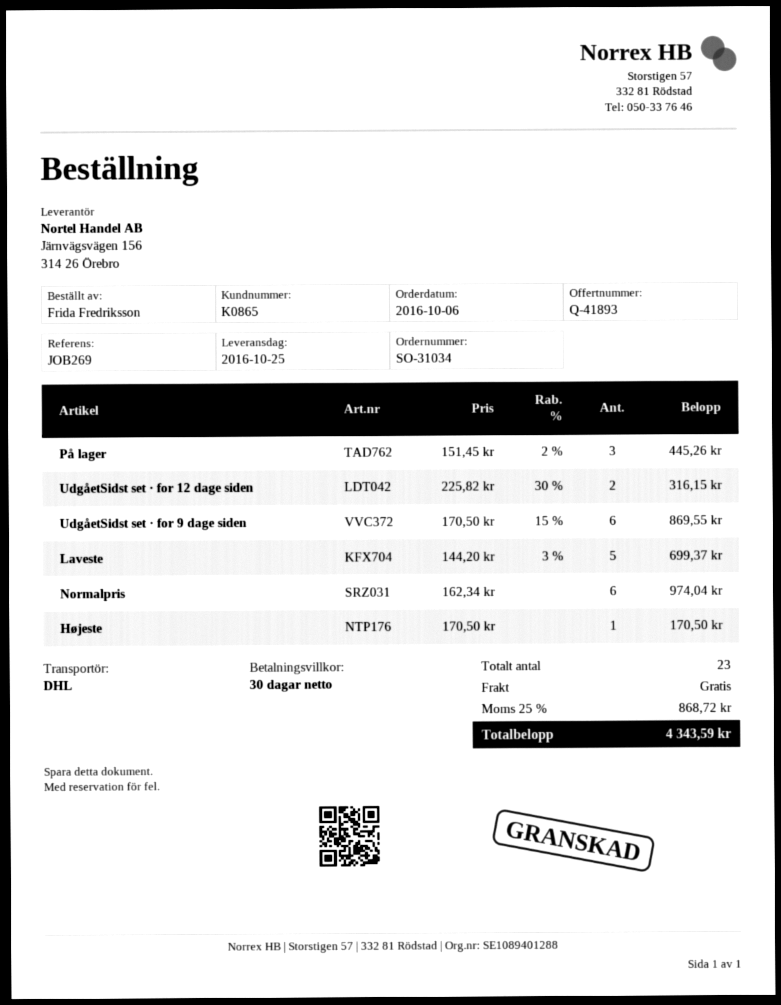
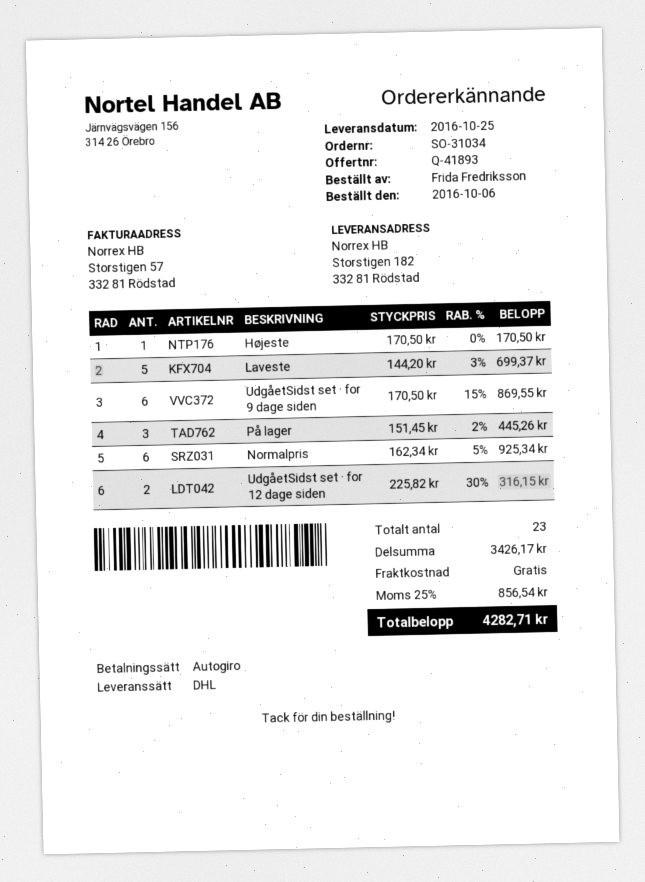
Normalpris: 6 x 162.34 = 974.04 -> 6 x 162.34 - 5% = 925.34
tax: 25% = 868.72 -> 25% = 856.54
total: 4343.59 -> 4282.71

